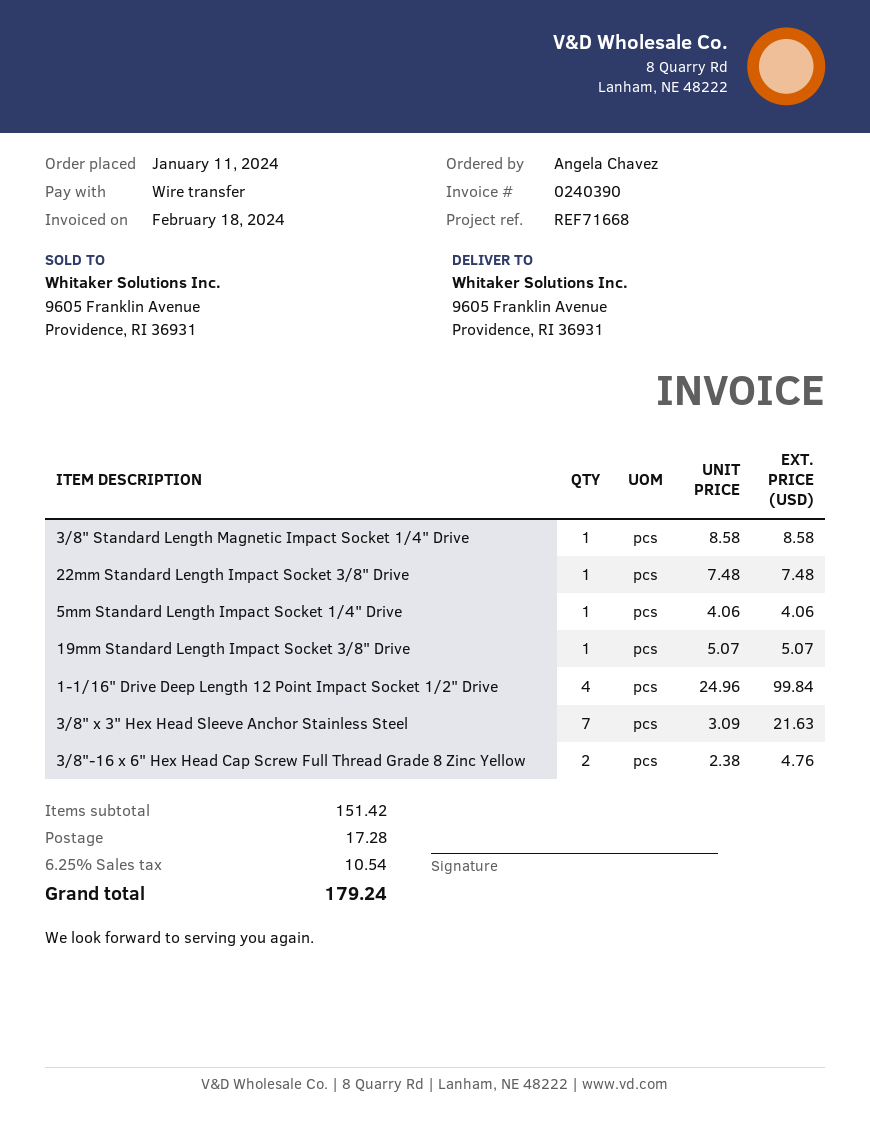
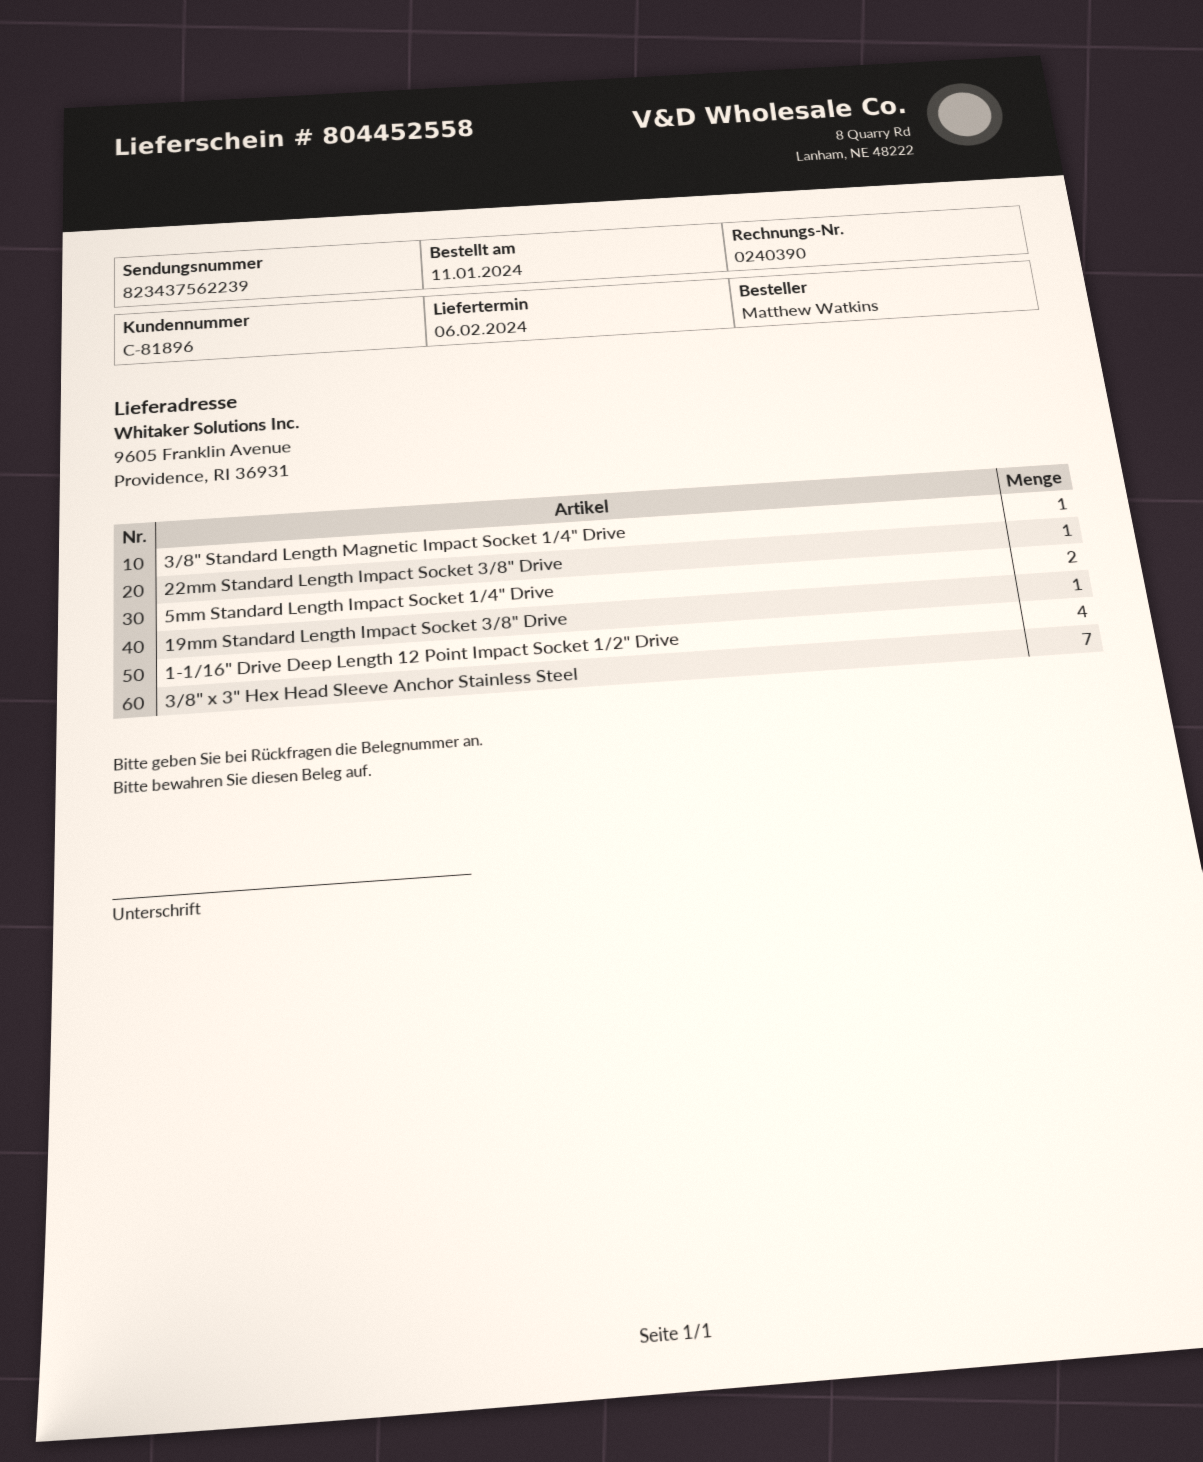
ordered by: Angela Chavez -> Matthew Watkins
5mm Standard Length Impact Socket 1/4" Drive: 1 -> 2
3/8"-16 x 6" Hex Head Cap Screw Full Thread Grade 8 Zinc Yellow: 2 -> none

